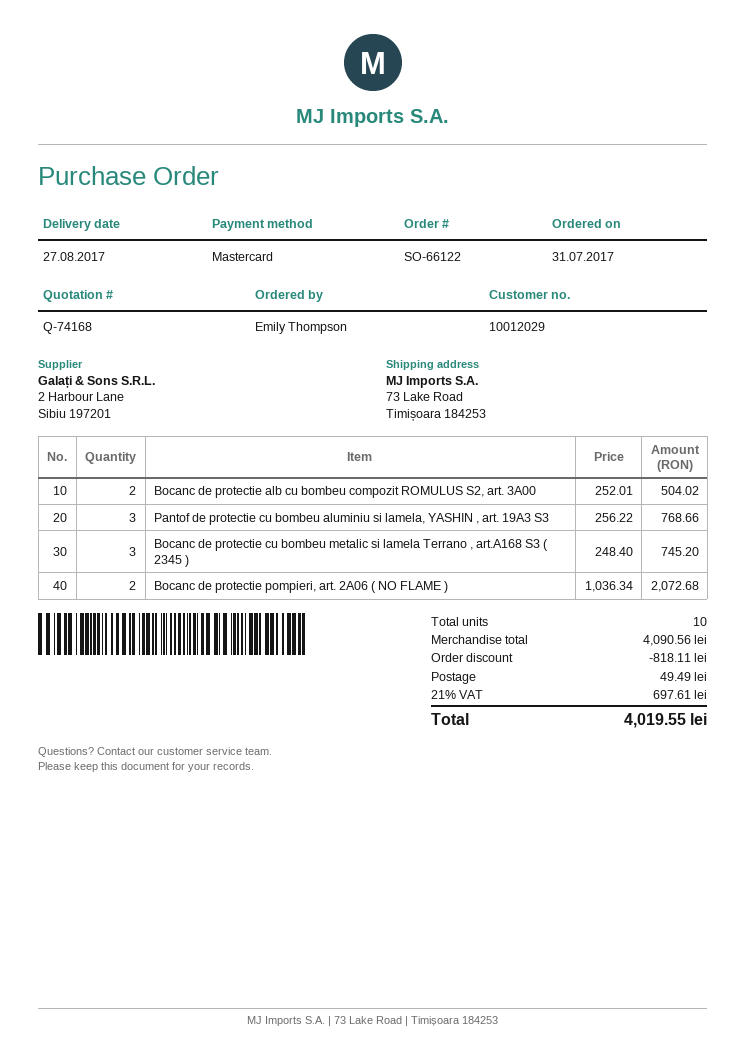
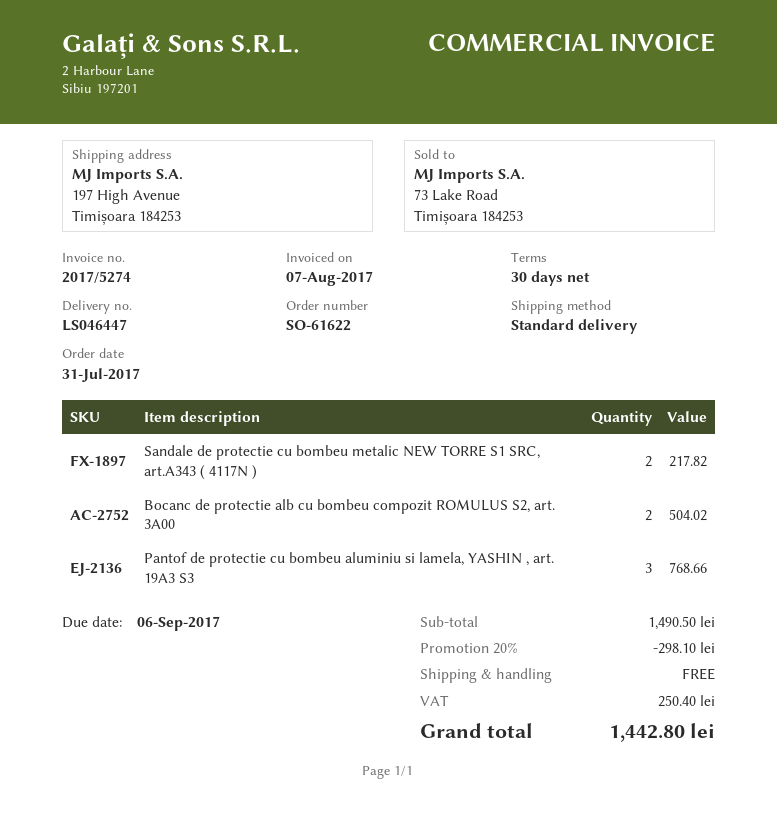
order number: SO-66122 -> SO-61622
ship to: 73 Lake Road, Timișoara 184253 -> 197 High Avenue, Timișoara 184253
Bocanc de protectie cu bombeu metalic si lamela Terrano , art.A168 S3 ( 2345 ): 3 for 745.20 -> none
Bocanc de protectie pompieri, art. 2A06 ( NO FLAME ): 2 for 2072.68 -> none
Sandale de protectie cu bombeu metalic NEW TORRE S1 SRC, art.A343 ( 4117N ): none -> 2 for 217.82
subtotal: 4090.56 -> 1490.50
discount: 818.11 -> 298.10
shipping: 49.49 -> 0.00
tax: 697.61 -> 250.40
total: 4019.55 -> 1442.80

